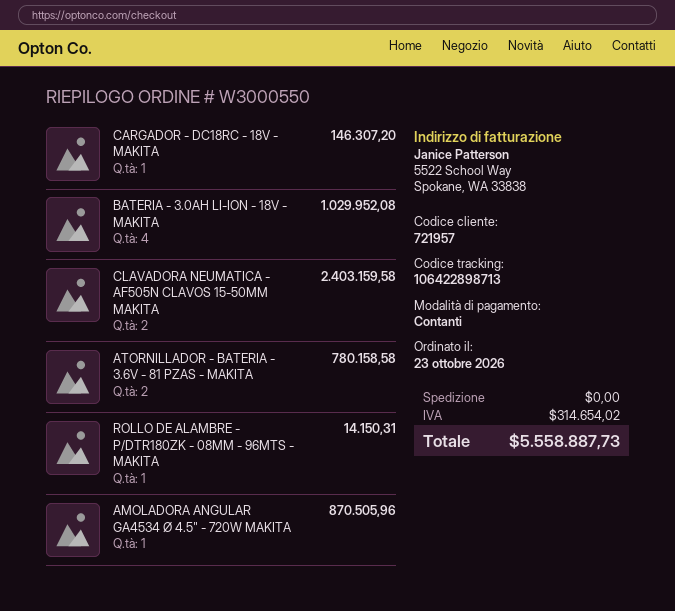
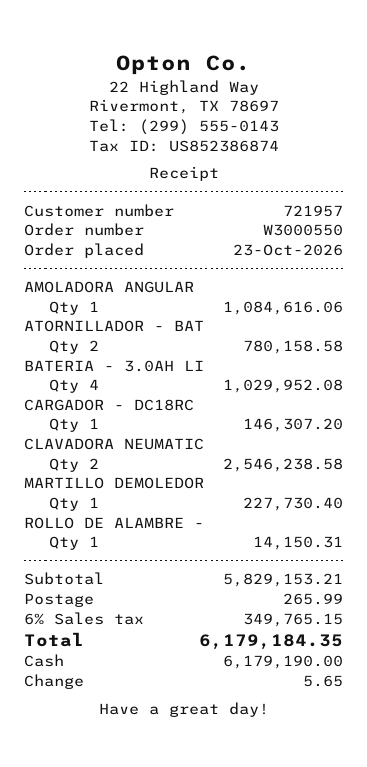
CLAVADORA NEUMATICA - AF505N CLAVOS 15-50MM MAKITA: 2 for 2403159.58 -> 2 for 2546238.58
AMOLADORA ANGULAR GA4534 Ø 4.5" - 720W MAKITA: 1 for 870505.96 -> 1 for 1084616.06
MARTILLO DEMOLEDOR: none -> 1 for 227730.40
shipping: 0.00 -> 265.99
tax: 314654.02 -> 349765.15
total: 5558887.73 -> 6179184.35

